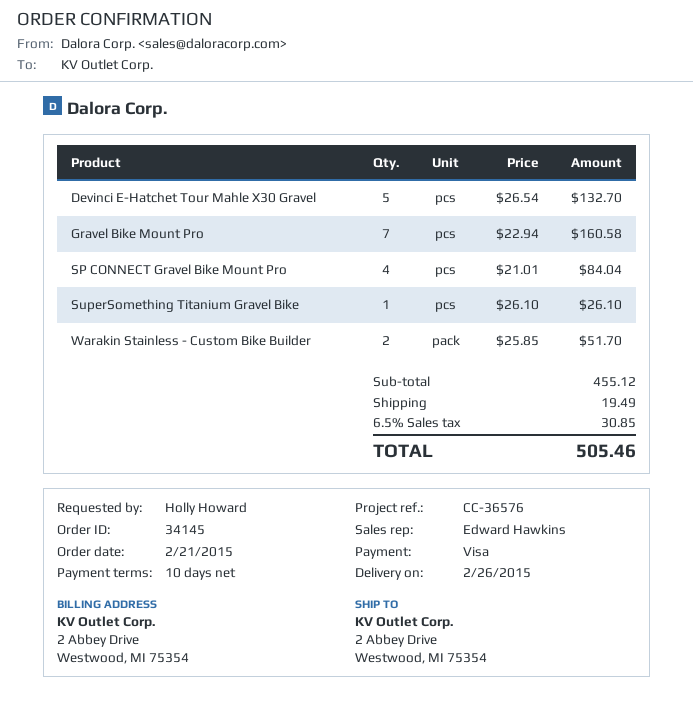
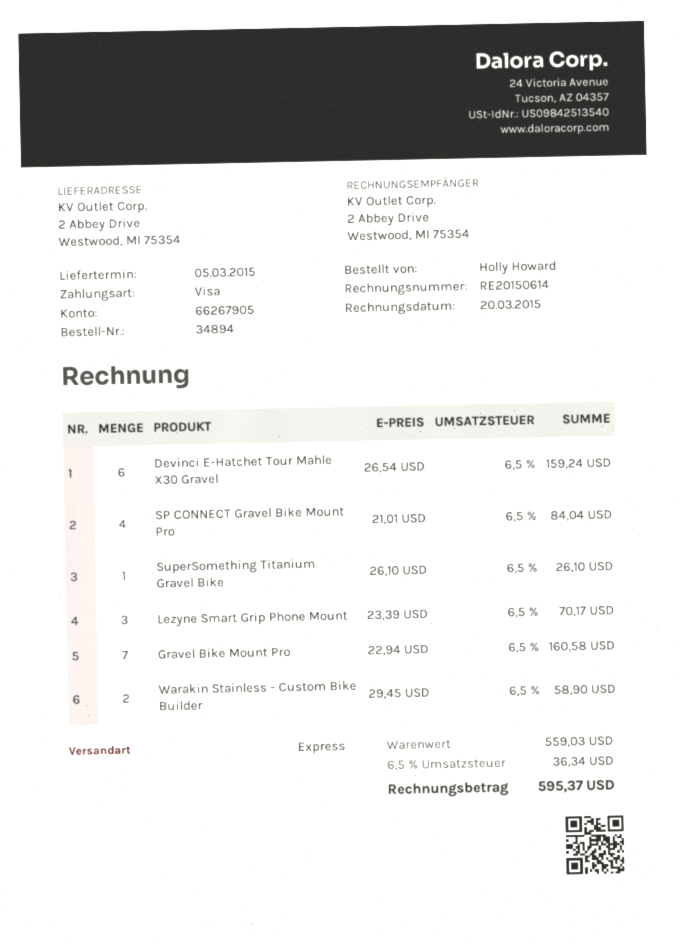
order number: 34145 -> 34894
delivery date: 2015-02-26 -> 2015-03-05
Devinci E-Hatchet Tour Mahle X30 Gravel: 5 x 26.54 = 132.70 -> 6 x 26.54 = 159.24
Warakin Stainless - Custom Bike Builder: 2 x 25.85 = 51.70 -> 2 x 29.45 = 58.90
Lezyne Smart Grip Phone Mount: none -> 3 x 23.39 = 70.17
subtotal: 455.12 -> 559.03
shipping: 19.49 -> none
tax: 6.5% = 30.85 -> 6.5% = 36.34
total: 505.46 -> 595.37

